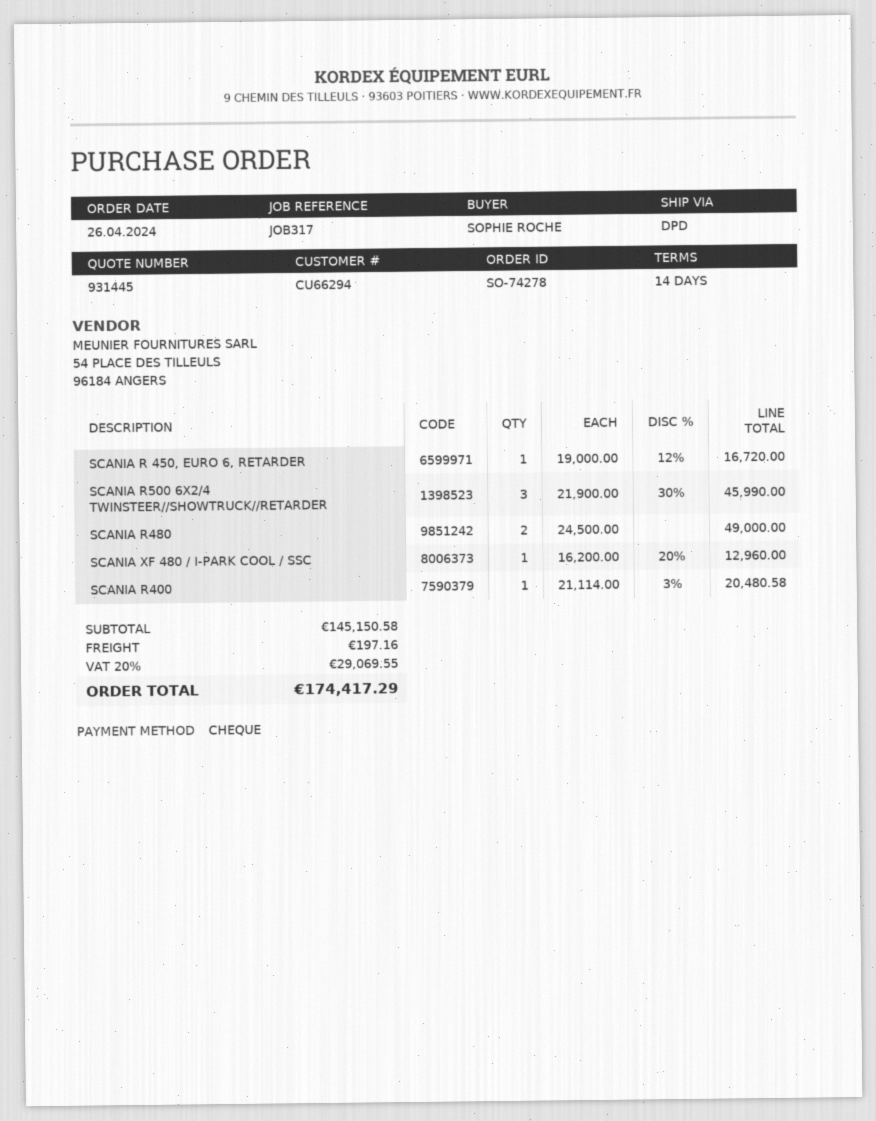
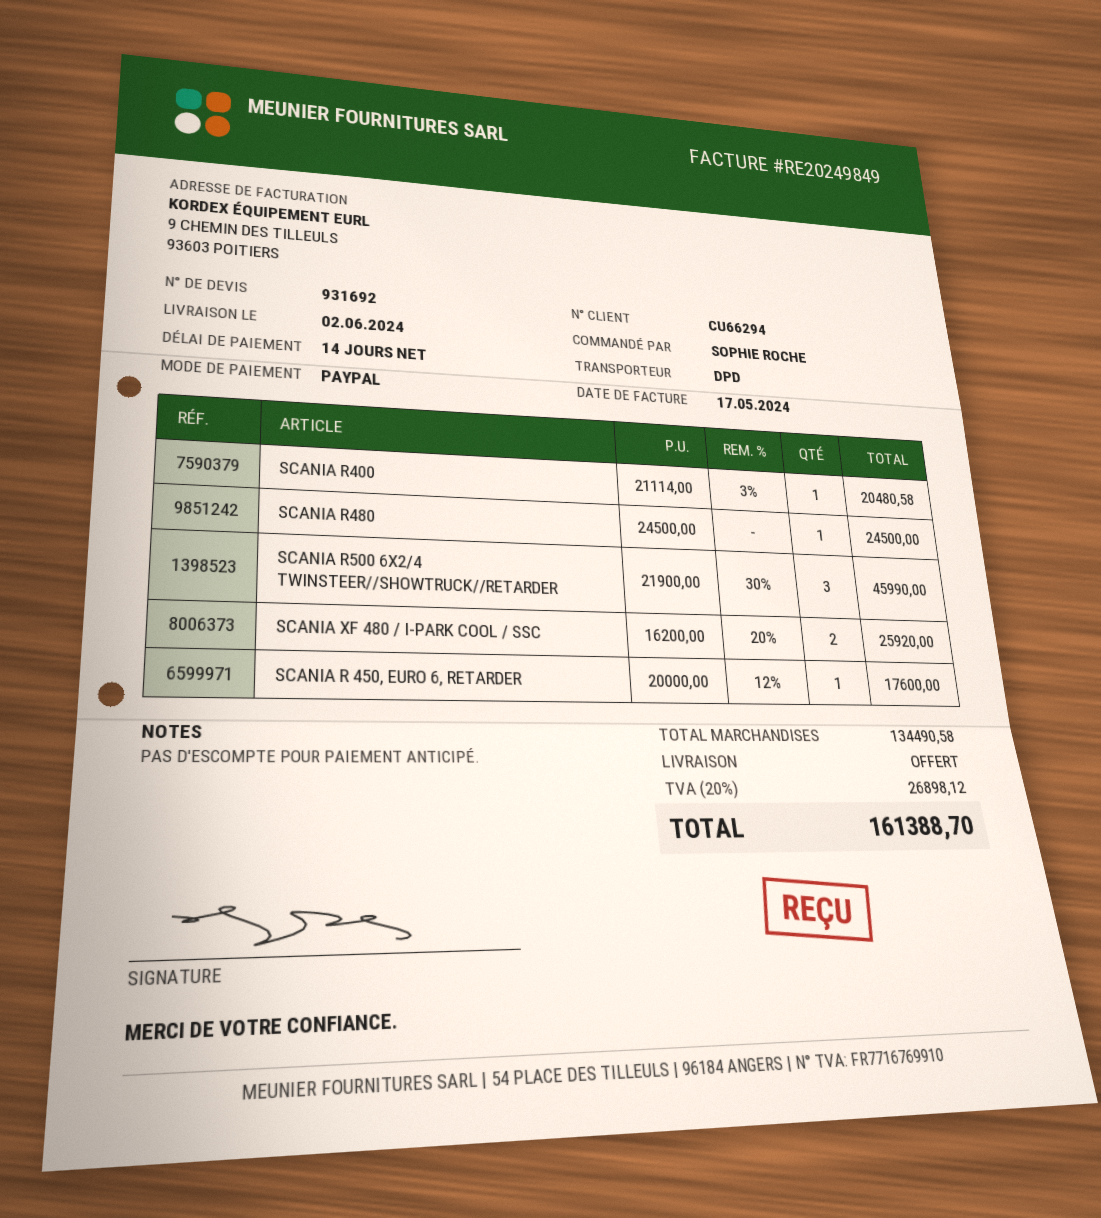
quote number: 931445 -> 931692
payment method: cheque -> PayPal
SCANIA R 450, EURO 6, RETARDER: 1 x 19000.00 - 12% = 16720.00 -> 1 x 20000.00 - 12% = 17600.00
SCANIA R480: 2 x 24500.00 = 49000.00 -> 1 x 24500.00 = 24500.00
SCANIA XF 480 / I-PARK COOL / SSC: 1 x 16200.00 - 20% = 12960.00 -> 2 x 16200.00 - 20% = 25920.00
subtotal: 145150.58 -> 134490.58
shipping: 197.16 -> 0.00
tax: 20% = 29069.55 -> 20% = 26898.12
total: 174417.29 -> 161388.70

